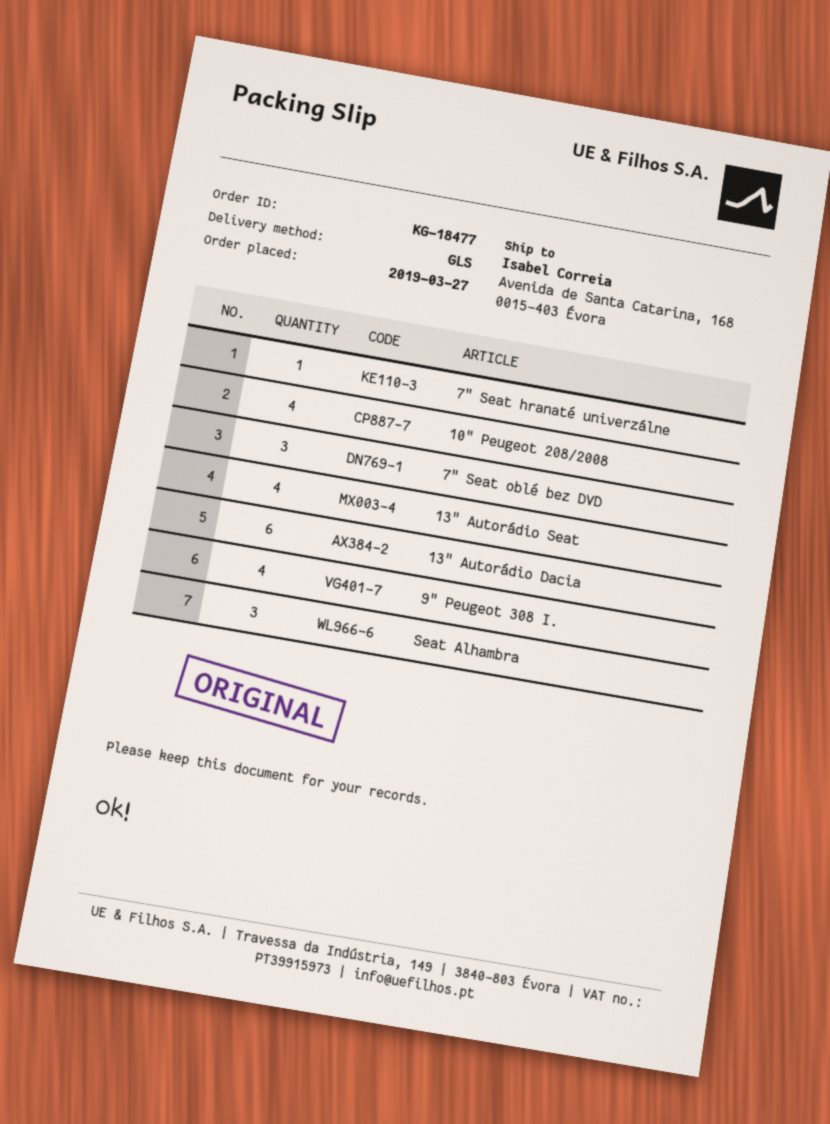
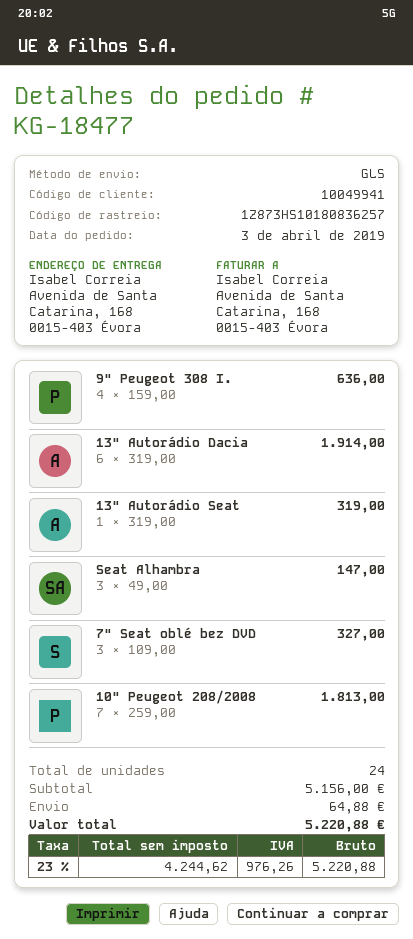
order date: 2019-03-27 -> 2019-04-03
7" Seat hranaté univerzálne: 1 -> none
10" Peugeot 208/2008: 4 -> 7
13" Autorádio Seat: 4 -> 1

